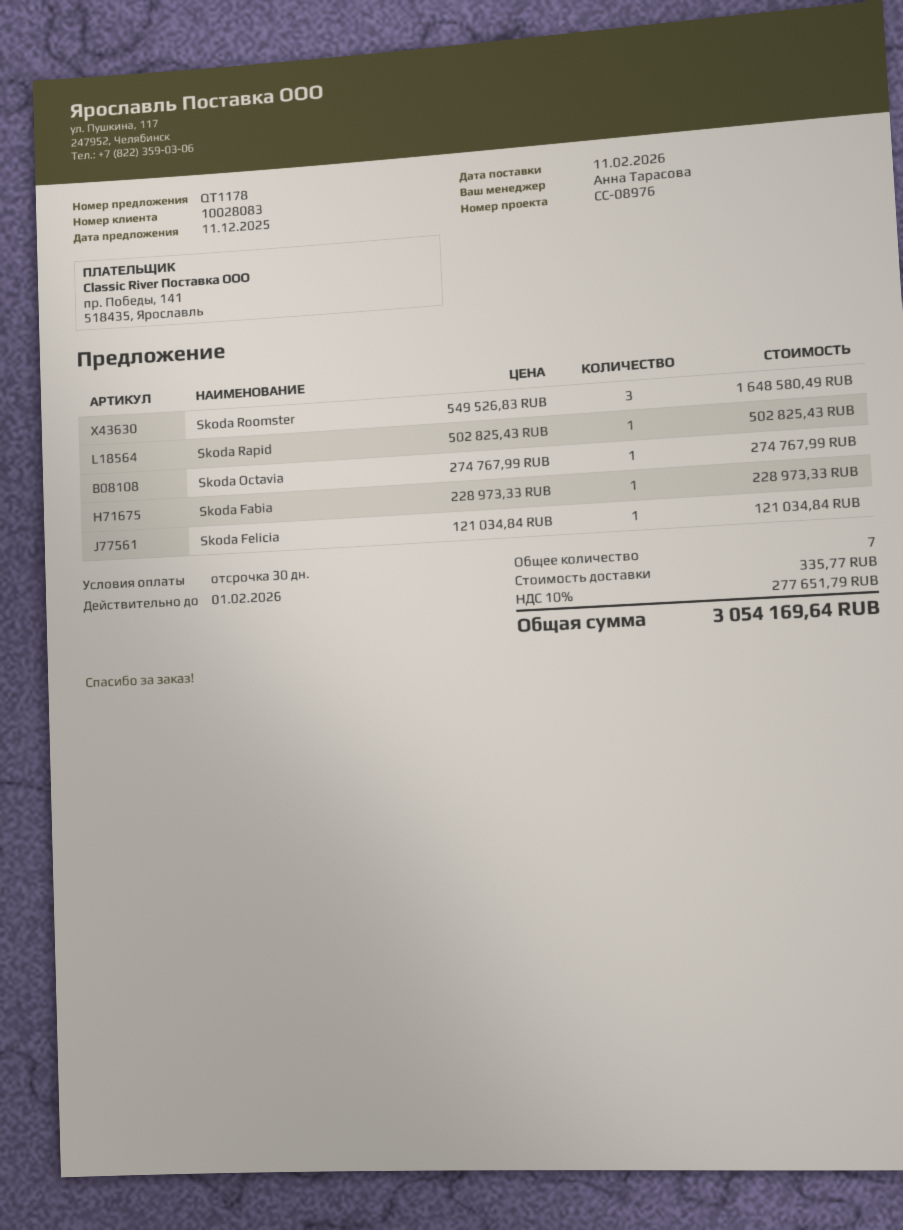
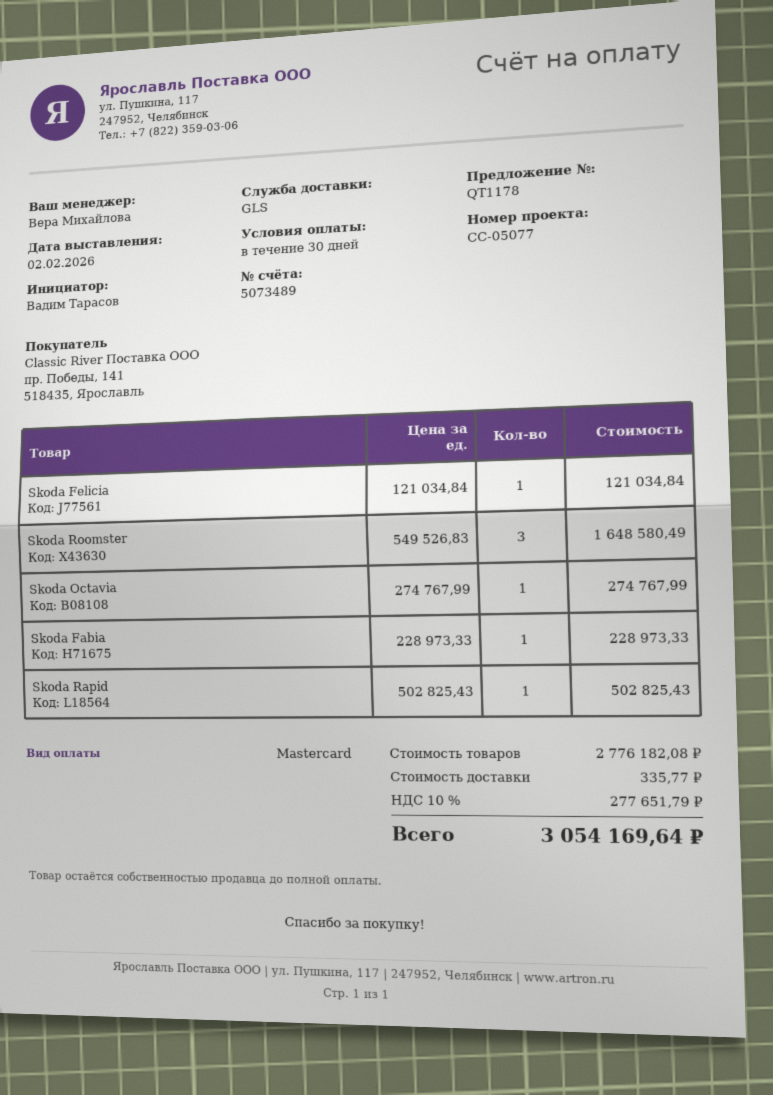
reference: CC-08976 -> CC-05077
sales rep: Анна Тарасова -> Вера Михайлова

